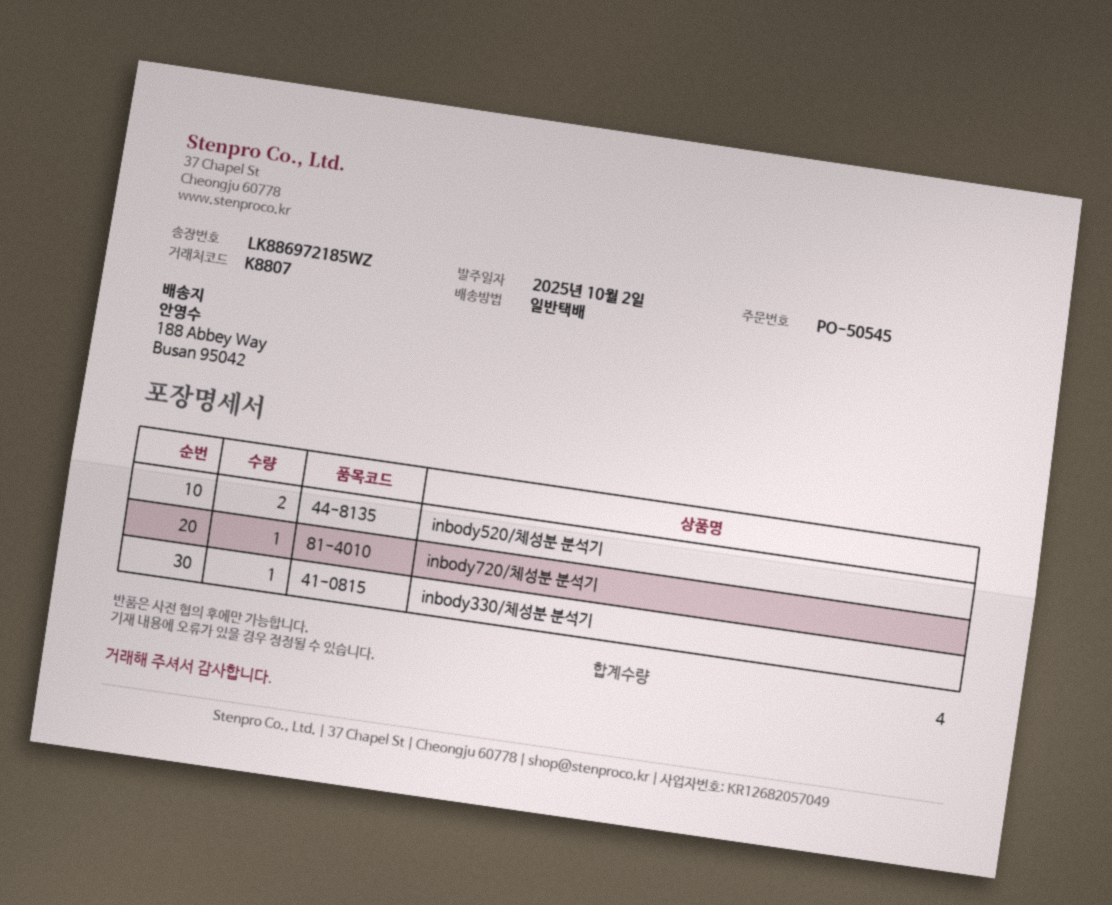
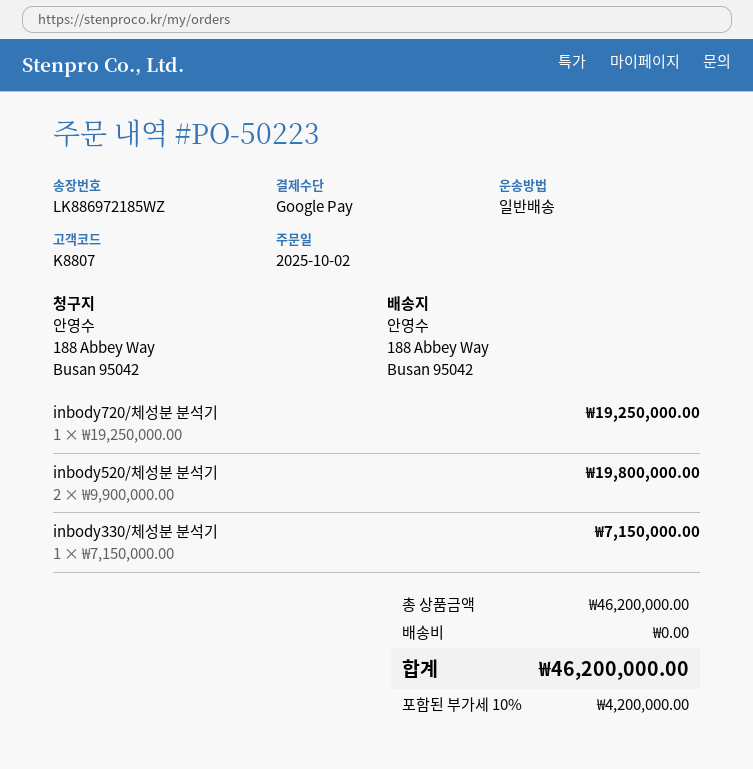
order number: PO-50545 -> PO-50223

